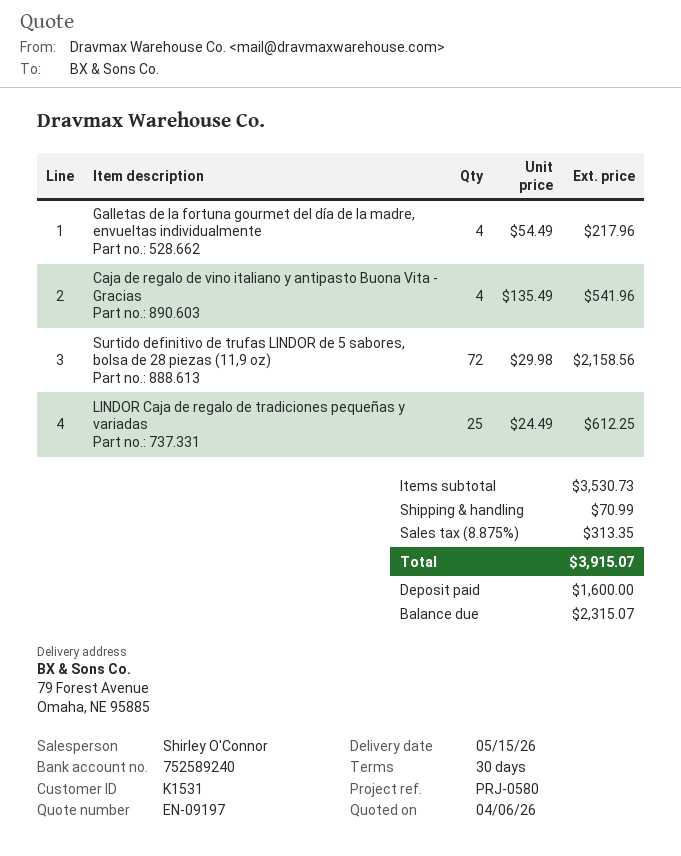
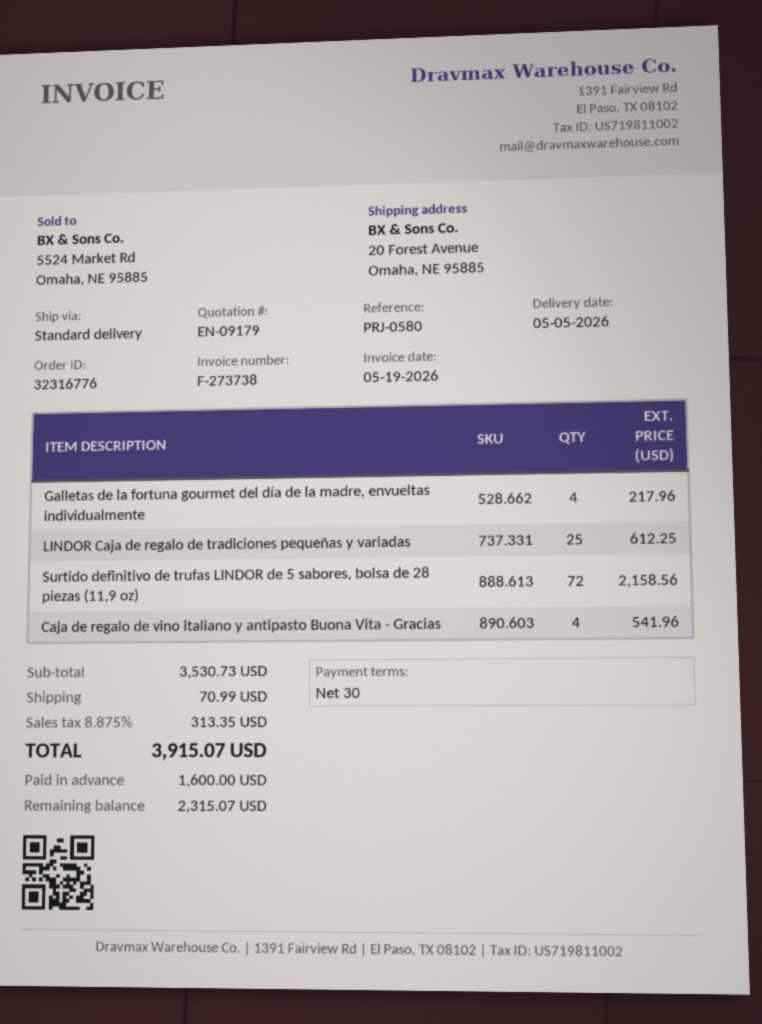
quote number: EN-09197 -> EN-09179
delivery date: 2026-05-15 -> 2026-05-05
ship to: 79 Forest Avenue, Omaha, NE 95885 -> 20 Forest Avenue, Omaha, NE 95885

